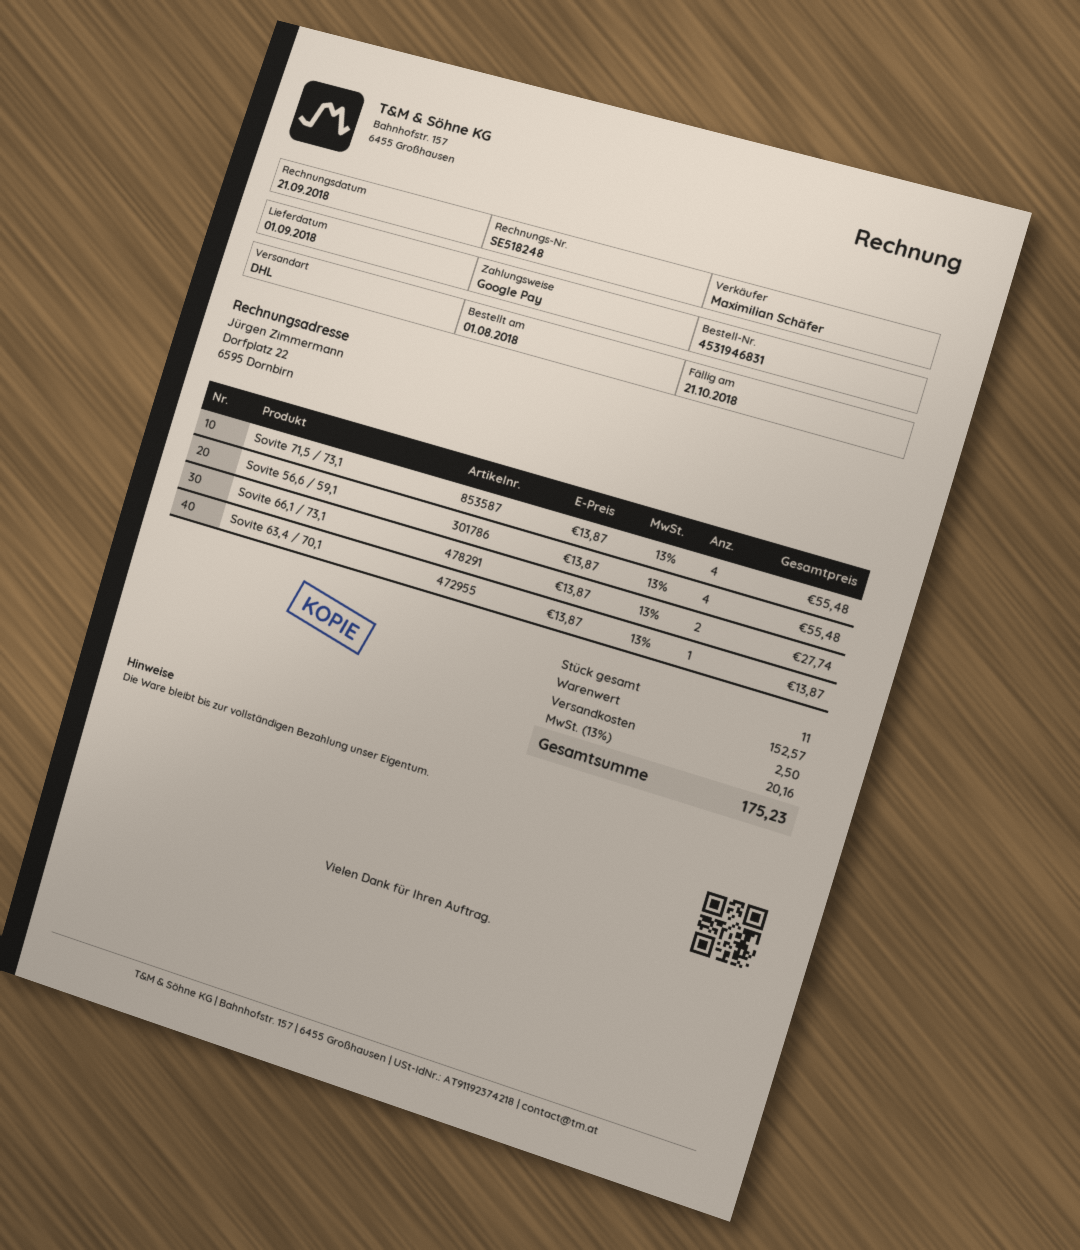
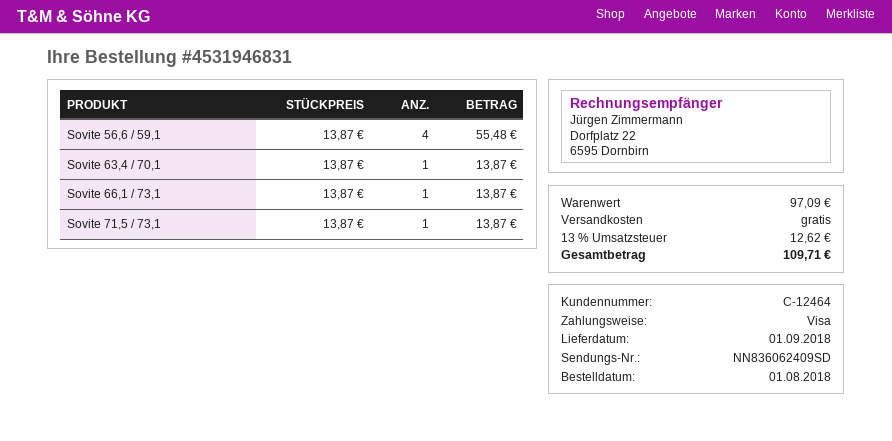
payment method: Google Pay -> Visa
Sovite 71,5 / 73,1: 4 x 13.87 = 55.48 -> 1 x 13.87 = 13.87
Sovite 66,1 / 73,1: 2 x 13.87 = 27.74 -> 1 x 13.87 = 13.87
subtotal: 152.57 -> 97.09
shipping: 2.50 -> 0.00
tax: 13% = 20.16 -> 13% = 12.62
total: 175.23 -> 109.71

